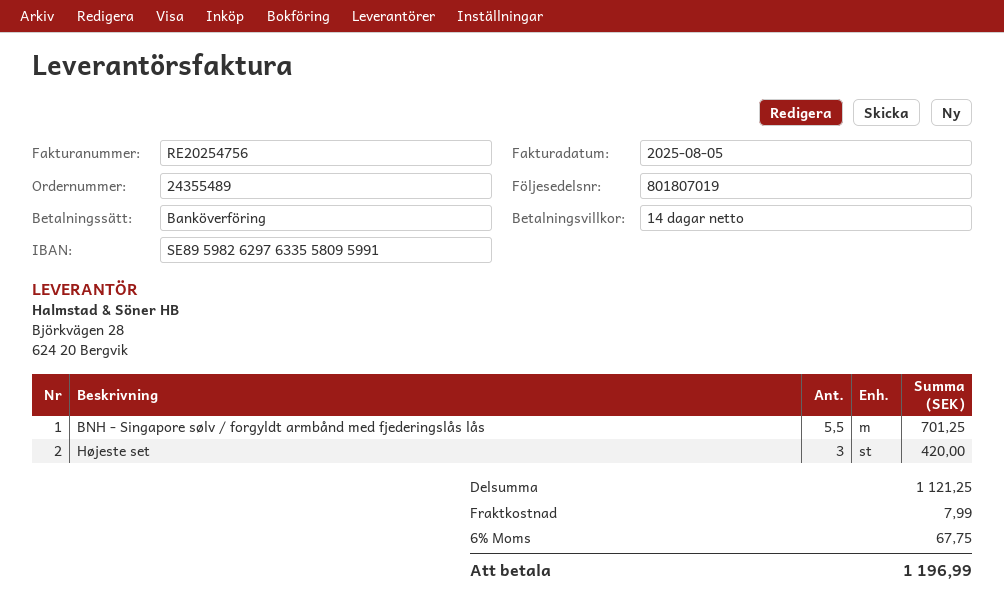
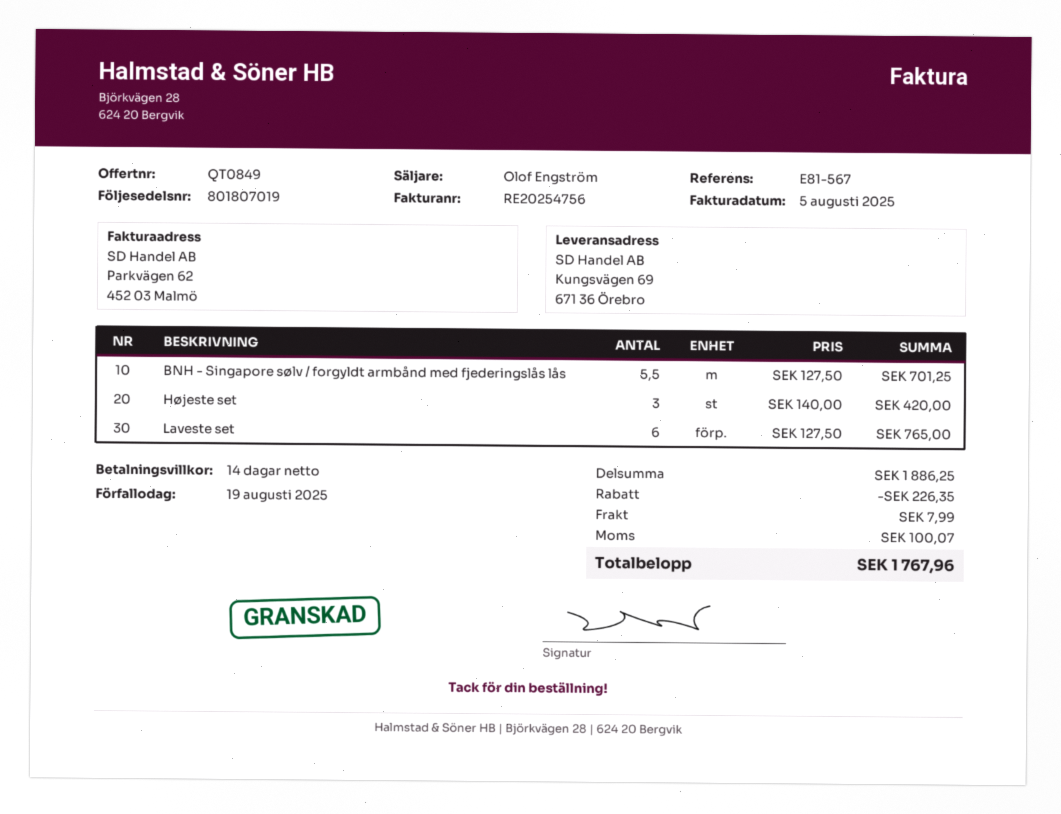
Laveste set: none -> 6 for 765.00
subtotal: 1121.25 -> 1886.25
discount: none -> 226.35
tax: 67.75 -> 100.07
total: 1196.99 -> 1767.96

